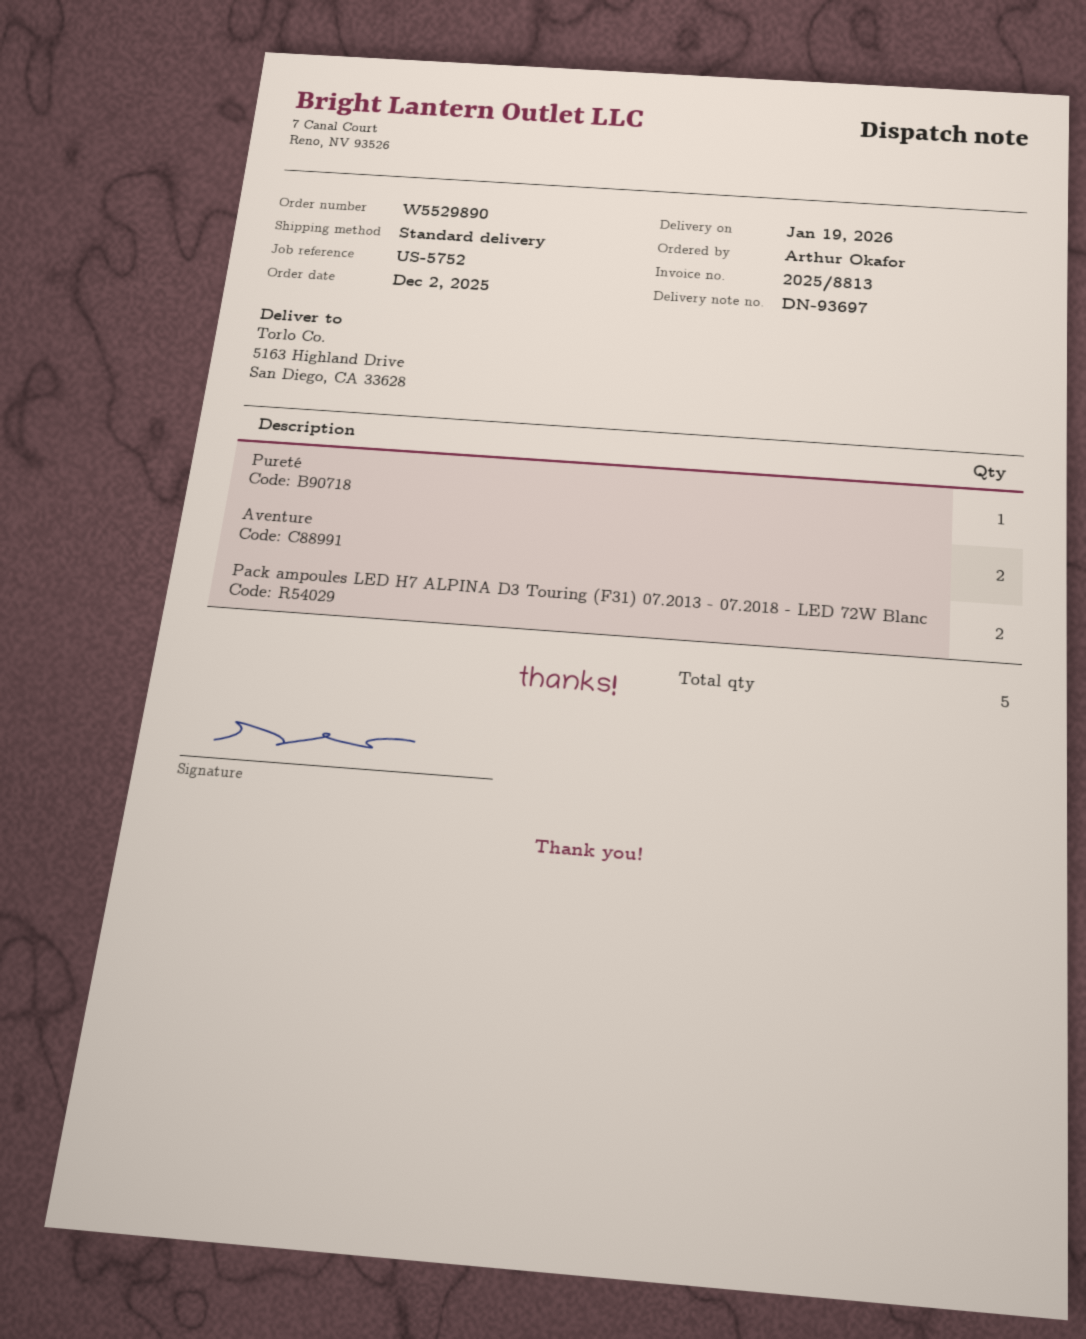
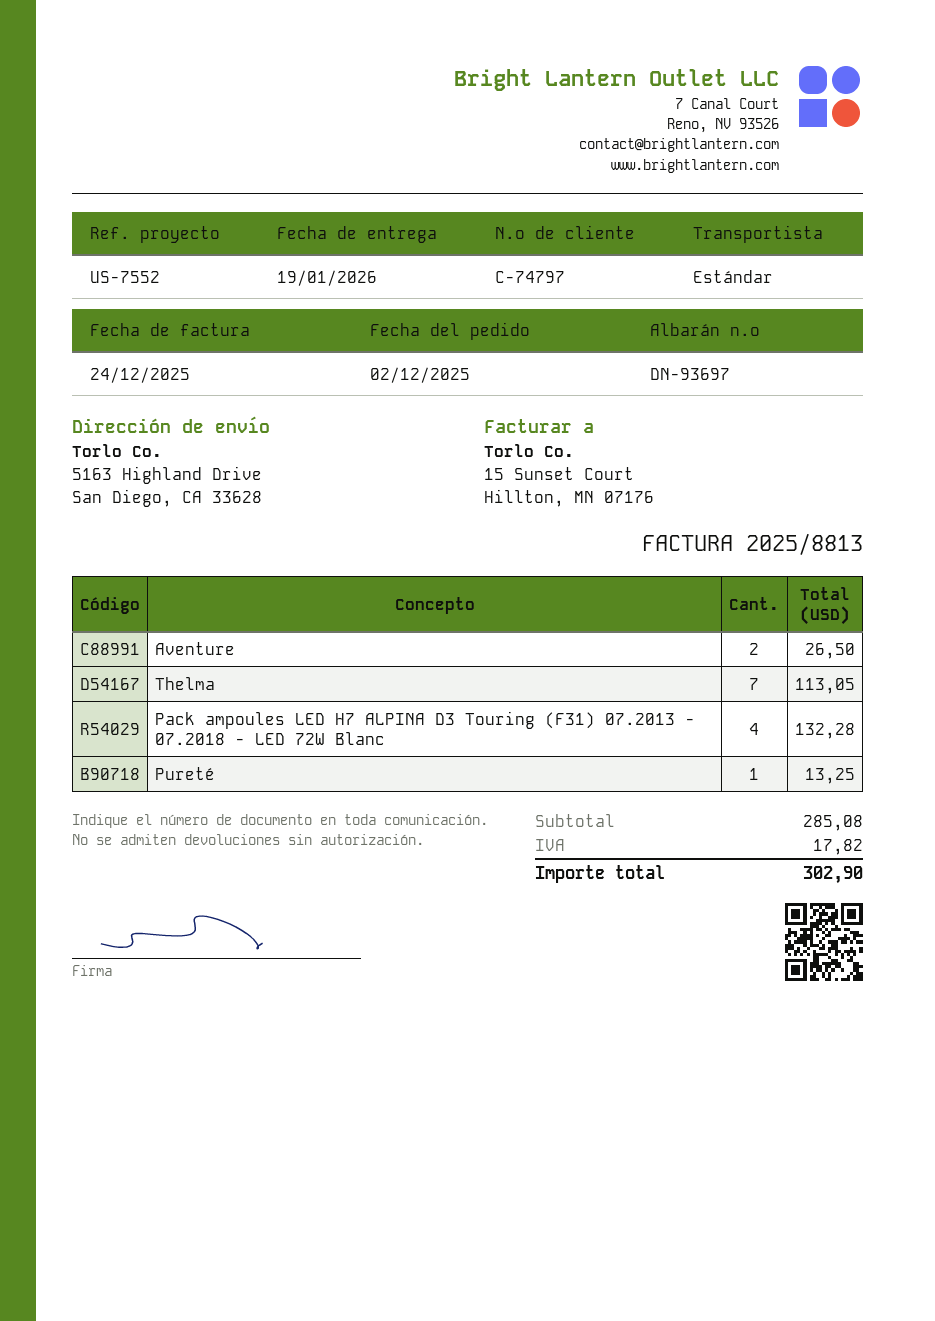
reference: US-5752 -> US-7552
Pack ampoules LED H7 ALPINA D3 Touring (F31) 07.2013 - 07.2018 - LED 72W Blanc: 2 -> 4
Thelma: none -> 7

